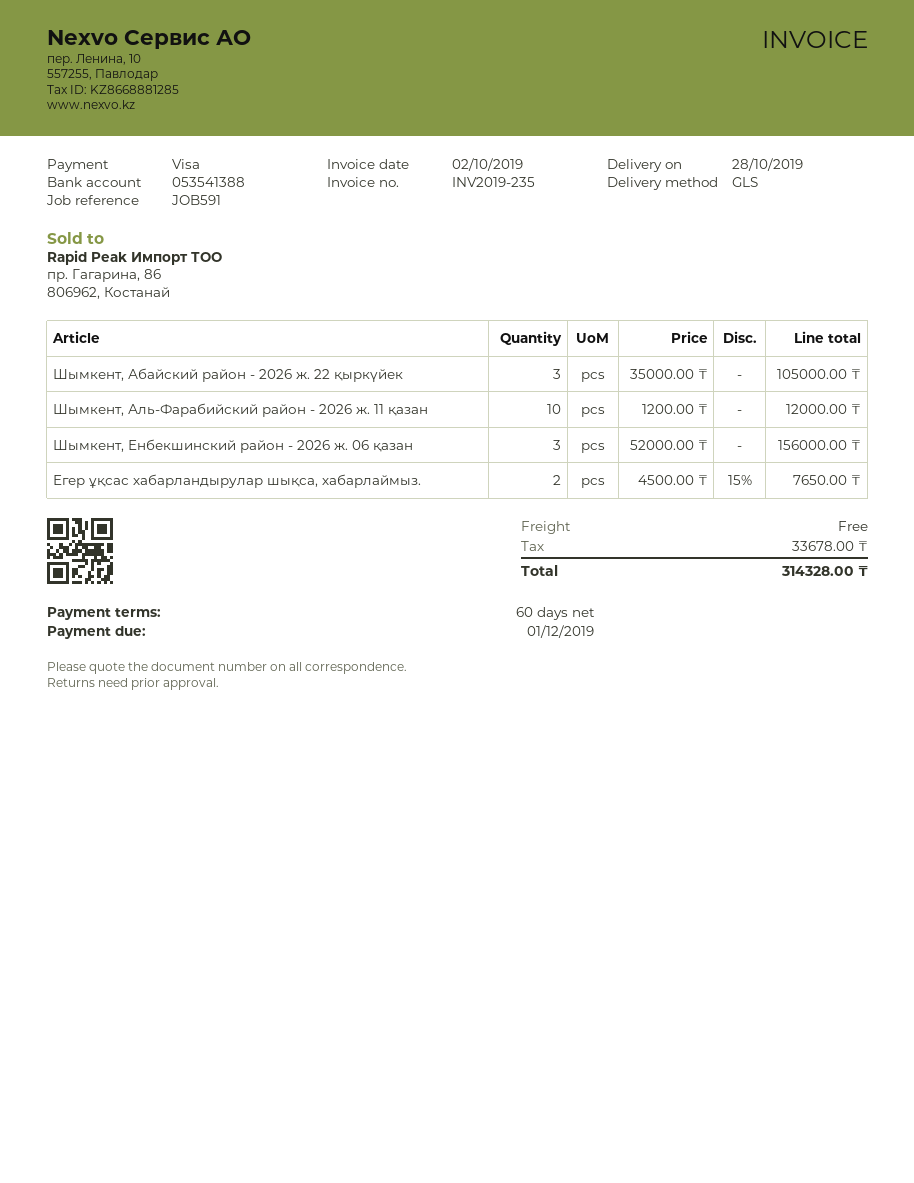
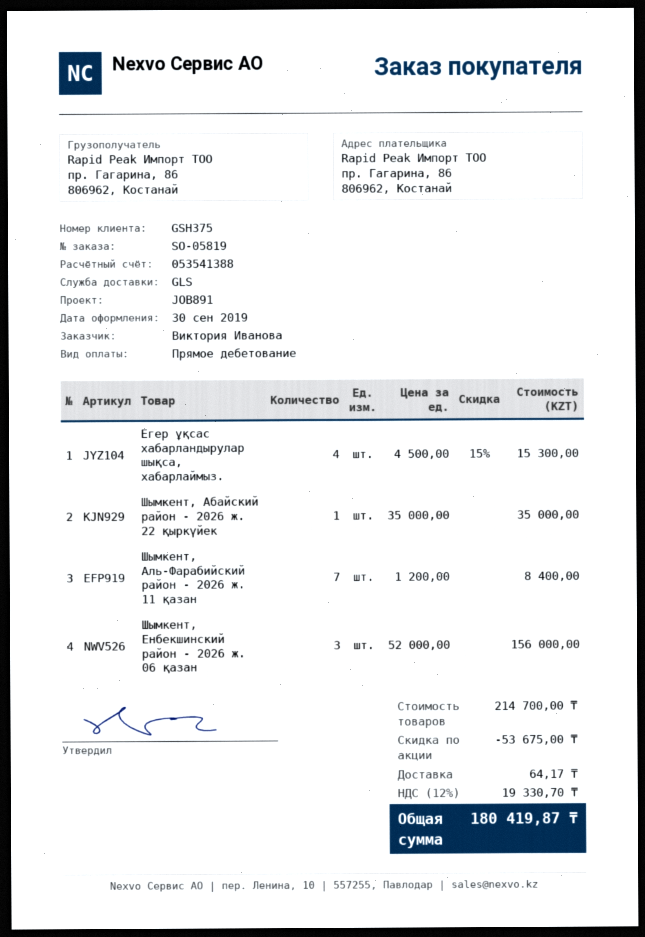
reference: JOB591 -> JOB891
payment method: Visa -> direct debit
Шымкент, Абайский район - 2026 ж. 22 қыркүйек: 3 x 35000.00 = 105000.00 -> 1 x 35000.00 = 35000.00
Шымкент, Аль-Фарабийский район - 2026 ж. 11 қазан: 10 x 1200.00 = 12000.00 -> 7 x 1200.00 = 8400.00
Егер ұқсас хабарландырулар шықса, хабарлаймыз.: 2 x 4500.00 - 15% = 7650.00 -> 4 x 4500.00 - 15% = 15300.00
discount: none -> 53675.00
shipping: 0.00 -> 64.17
tax: 33678.00 -> 19330.70
total: 314328.00 -> 180419.87

